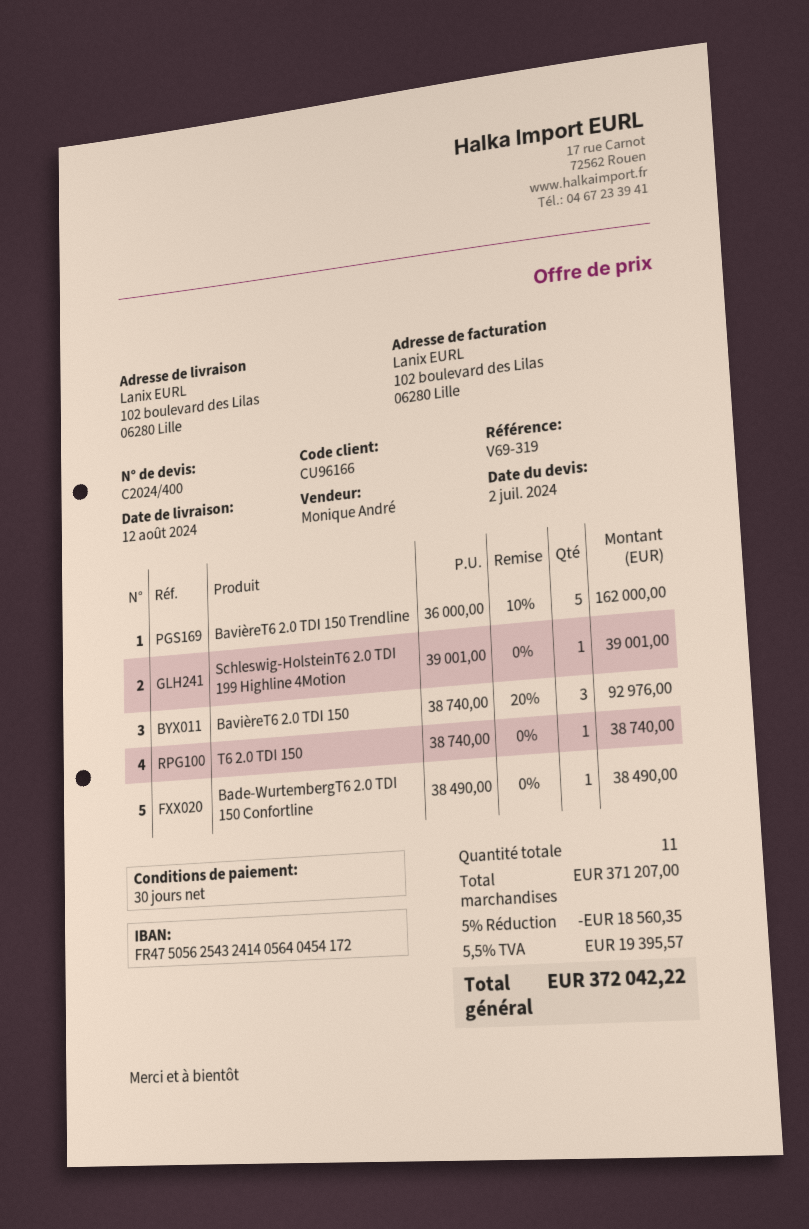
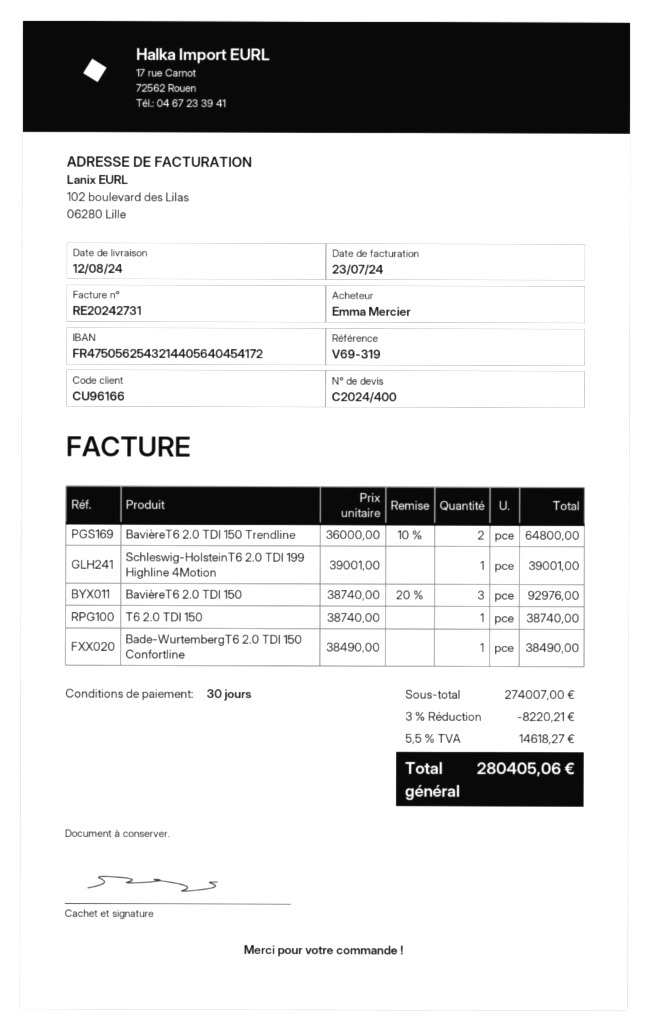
bank account: FR4750562543241405640454172 -> FR4750562543214405640454172
BavièreT6 2.0 TDI 150 Trendline: 5 x 36000.00 - 10% = 162000.00 -> 2 x 36000.00 - 10% = 64800.00
subtotal: 371207.00 -> 274007.00
discount: 5% = 18560.35 -> 3% = 8220.21
tax: 5.5% = 19395.57 -> 5.5% = 14618.27
total: 372042.22 -> 280405.06

